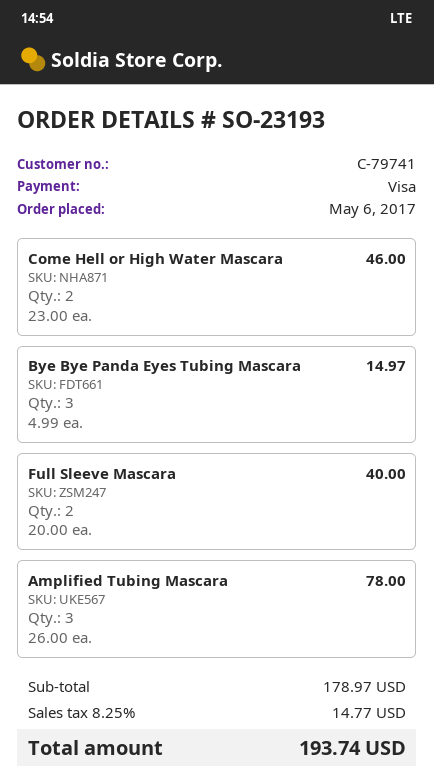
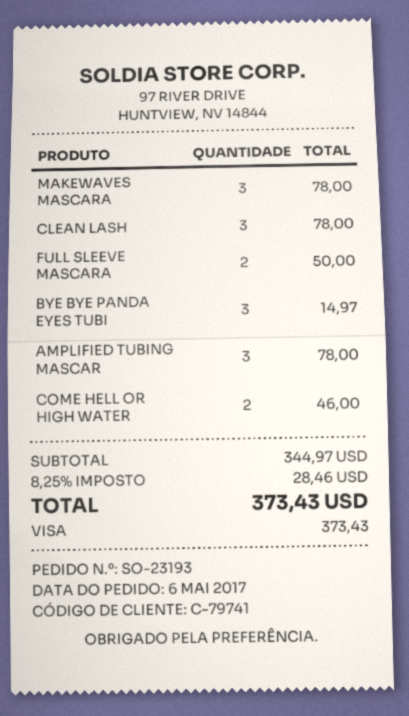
Full Sleeve Mascara: 2 for 40.00 -> 2 for 50.00
MAKEWAVES MASCARA: none -> 3 for 78.00
CLEAN LASH: none -> 3 for 78.00
subtotal: 178.97 -> 344.97
tax: 8.25% = 14.77 -> 8.25% = 28.46
total: 193.74 -> 373.43

